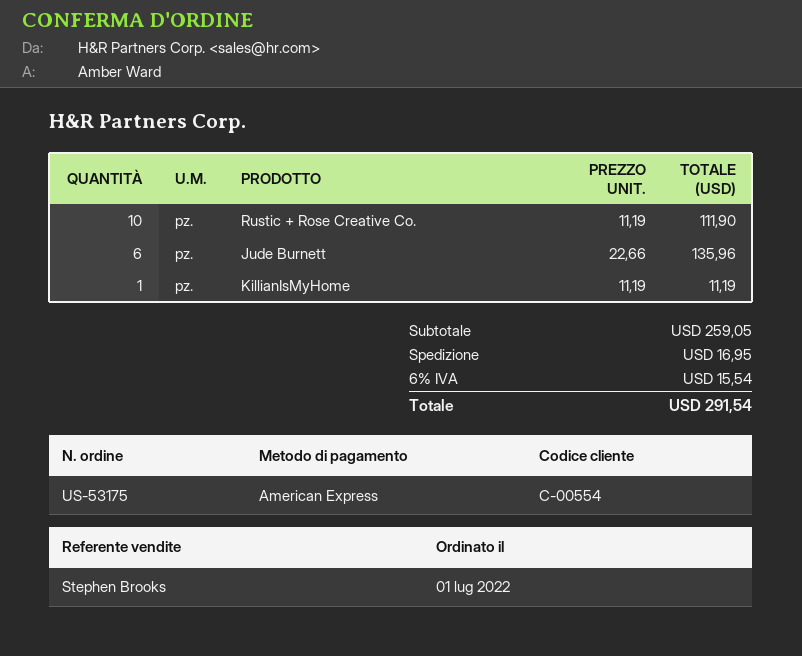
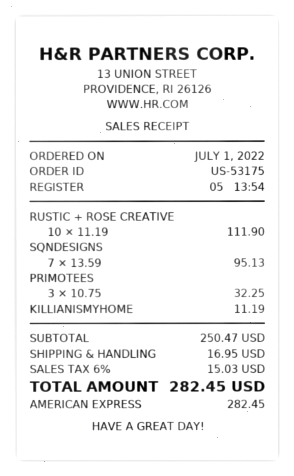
Jude Burnett: 6 x 22.66 = 135.96 -> none
SQNDESIGNS: none -> 7 x 13.59 = 95.13
PRIMOTEES: none -> 3 x 10.75 = 32.25
subtotal: 259.05 -> 250.47
tax: 6% = 15.54 -> 6% = 15.03
total: 291.54 -> 282.45

